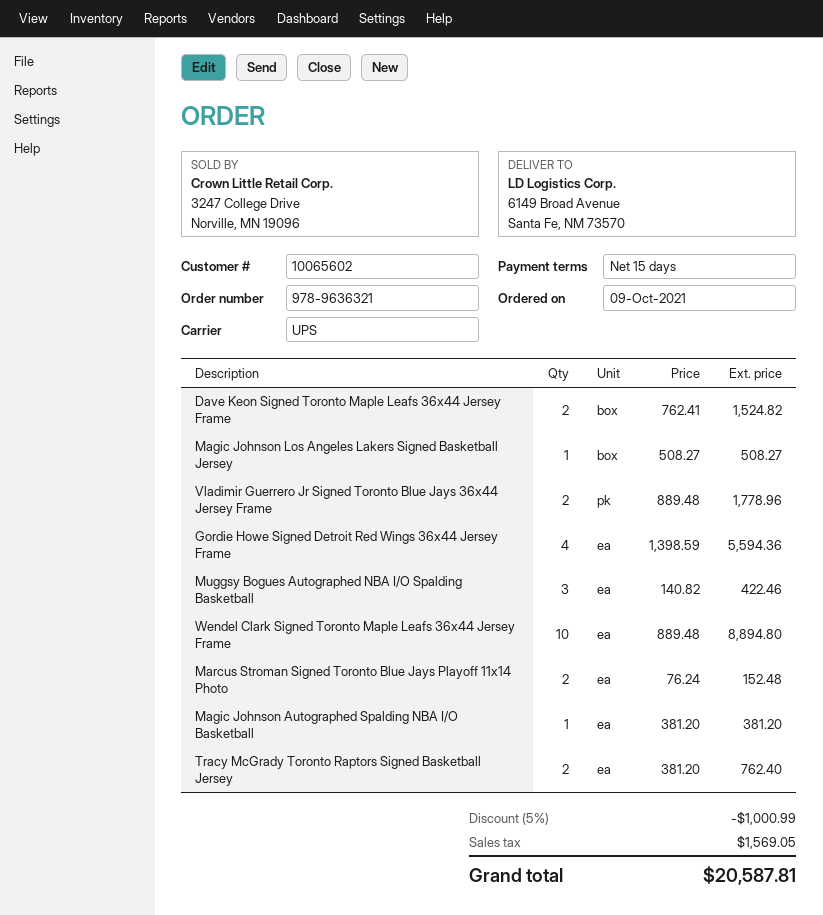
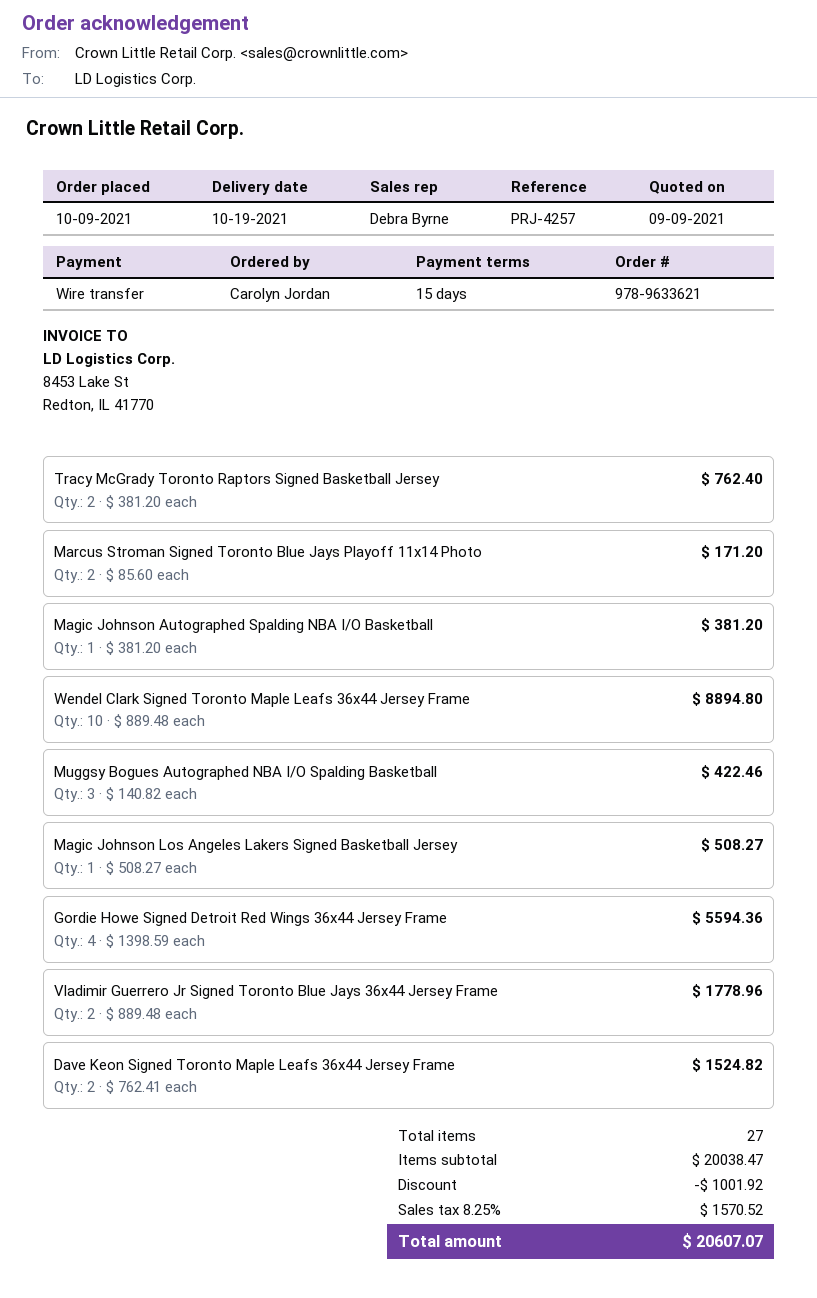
order number: 978-9636321 -> 978-9633621
Marcus Stroman Signed Toronto Blue Jays Playoff 11x14 Photo: 2 x 76.24 = 152.48 -> 2 x 85.60 = 171.20
discount: 1000.99 -> 1001.92
tax: 1569.05 -> 1570.52
total: 20587.81 -> 20607.07

